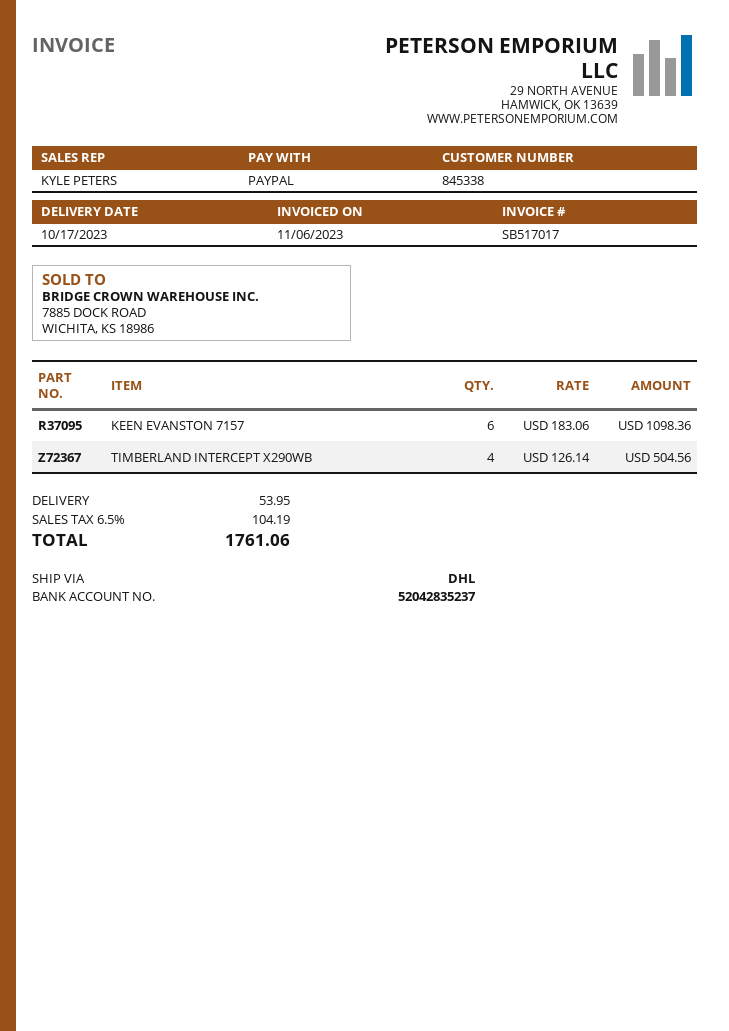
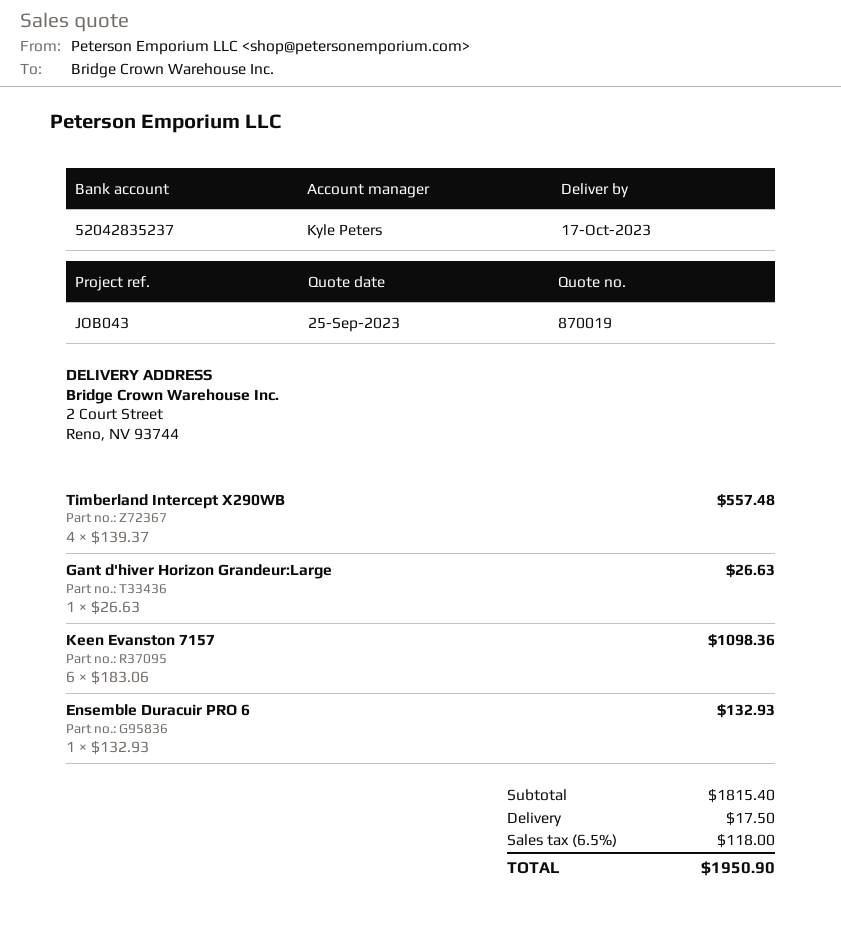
TIMBERLAND INTERCEPT X290WB: 4 x 126.14 = 504.56 -> 4 x 139.37 = 557.48
Gant d'hiver Horizon Grandeur:Large: none -> 1 x 26.63 = 26.63
Ensemble Duracuir PRO 6: none -> 1 x 132.93 = 132.93
shipping: 53.95 -> 17.50
tax: 6.5% = 104.19 -> 6.5% = 118.00
total: 1761.06 -> 1950.90

